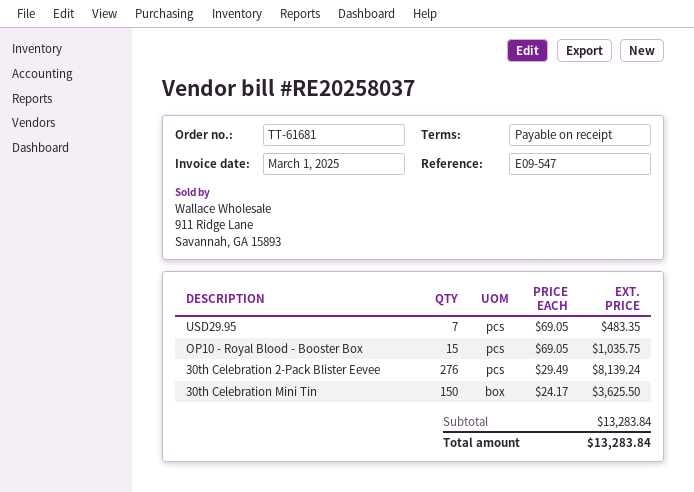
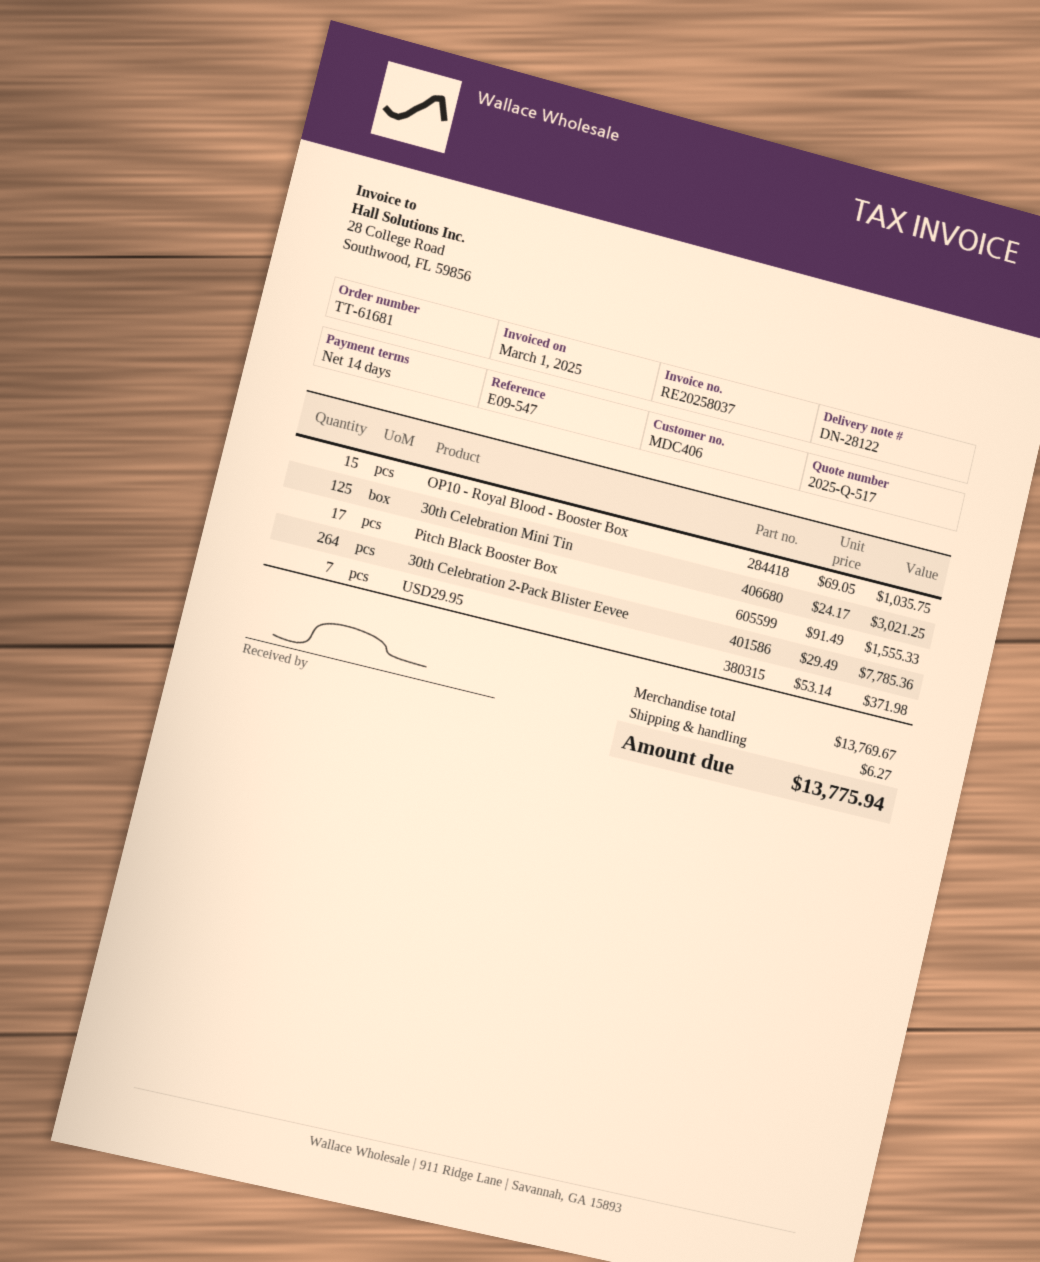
payment terms: on receipt -> 14 days
USD29.95: 7 x 69.05 = 483.35 -> 7 x 53.14 = 371.98
30th Celebration 2-Pack Blister Eevee: 276 x 29.49 = 8139.24 -> 264 x 29.49 = 7785.36
30th Celebration Mini Tin: 150 x 24.17 = 3625.50 -> 125 x 24.17 = 3021.25
Pitch Black Booster Box: none -> 17 x 91.49 = 1555.33
subtotal: 13283.84 -> 13769.67
shipping: none -> 6.27
total: 13283.84 -> 13775.94

